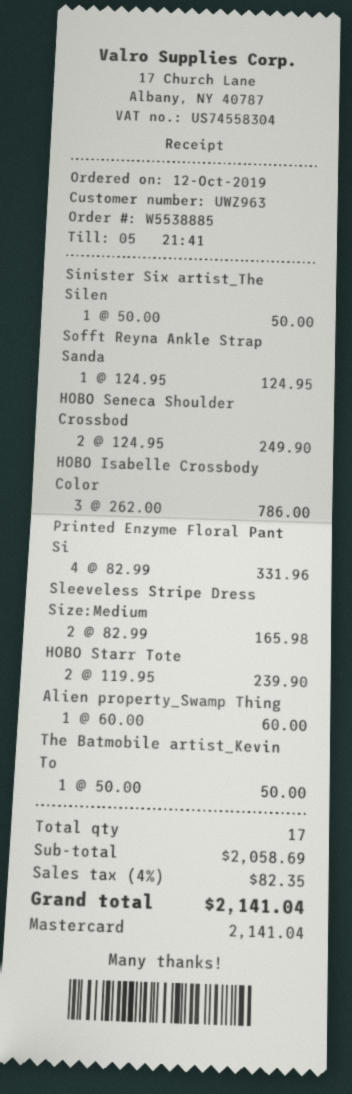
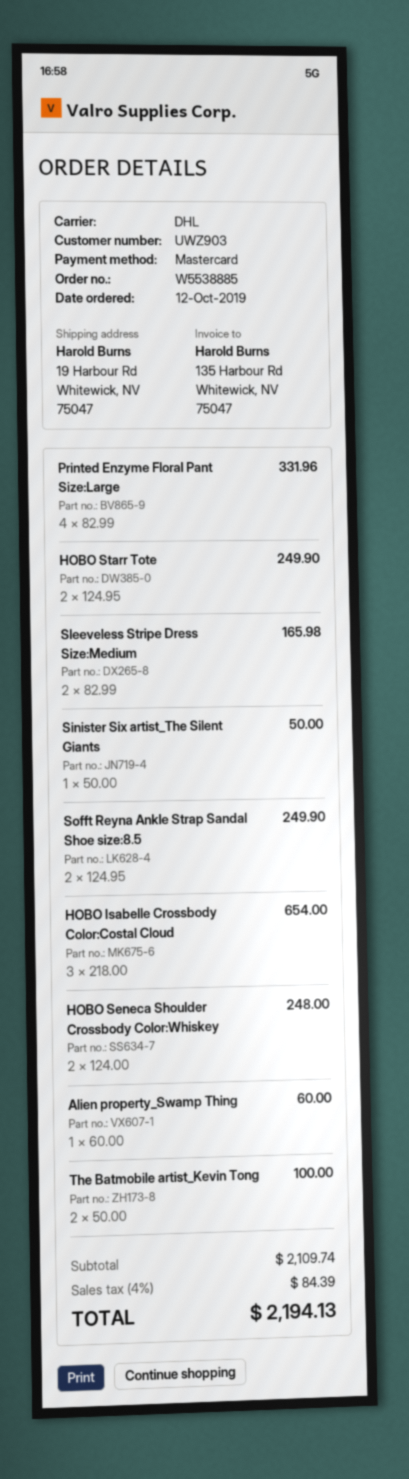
customer number: UWZ963 -> UWZ903
Sofft Reyna Ankle Strap Sanda: 1 x 124.95 = 124.95 -> 2 x 124.95 = 249.90
HOBO Seneca Shoulder Crossbod: 2 x 124.95 = 249.90 -> 2 x 124.00 = 248.00
HOBO Isabelle Crossbody Color: 3 x 262.00 = 786.00 -> 3 x 218.00 = 654.00
HOBO Starr Tote: 2 x 119.95 = 239.90 -> 2 x 124.95 = 249.90
The Batmobile artist_Kevin To: 1 x 50.00 = 50.00 -> 2 x 50.00 = 100.00
subtotal: 2058.69 -> 2109.74
tax: 4% = 82.35 -> 4% = 84.39
total: 2141.04 -> 2194.13

